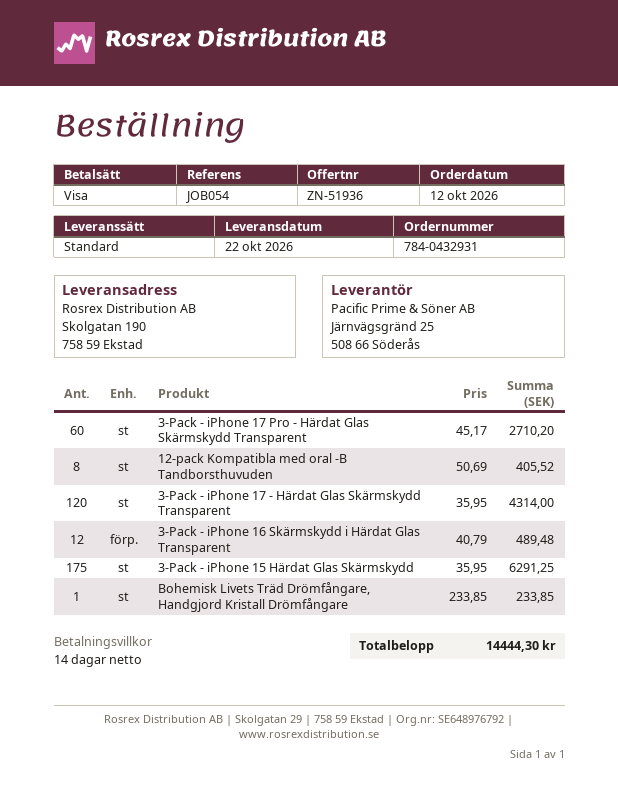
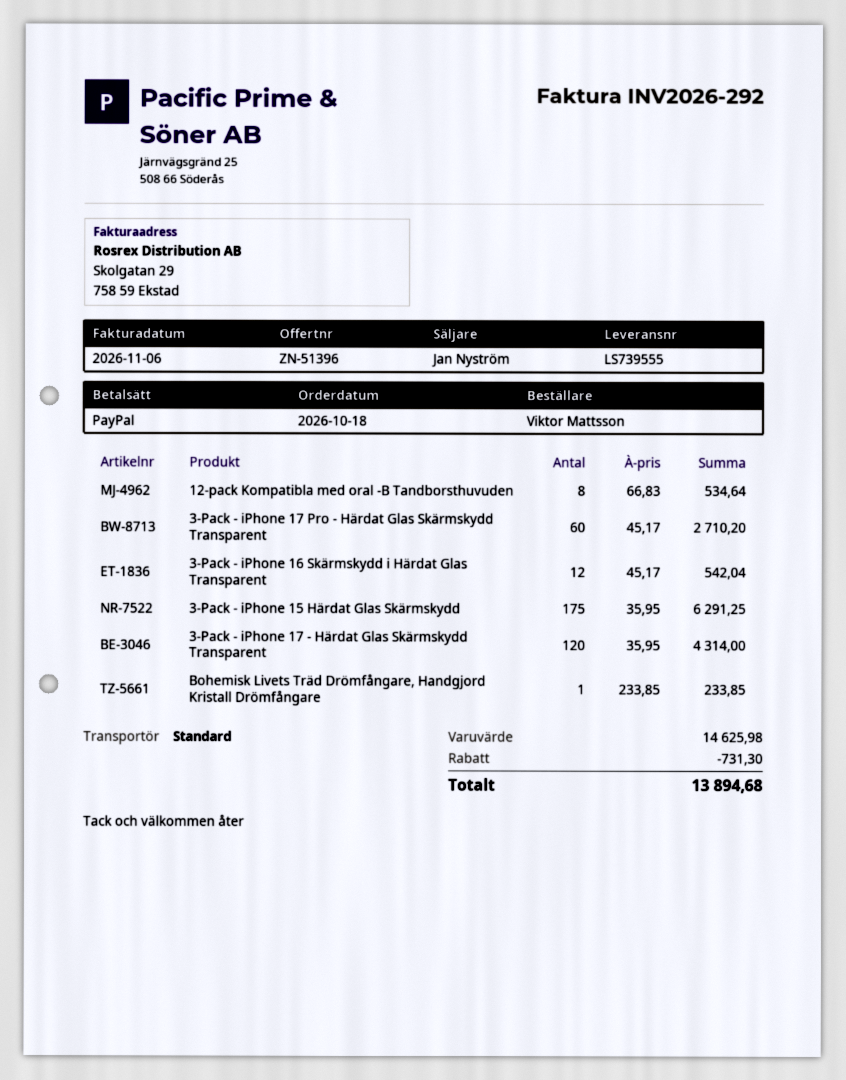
quote number: ZN-51936 -> ZN-51396
order date: 2026-10-12 -> 2026-10-18
payment method: Visa -> PayPal
12-pack Kompatibla med oral -B Tandborsthuvuden: 8 x 50.69 = 405.52 -> 8 x 66.83 = 534.64
3-Pack - iPhone 16 Skärmskydd i Härdat Glas Transparent: 12 x 40.79 = 489.48 -> 12 x 45.17 = 542.04
discount: none -> 731.30
total: 14444.30 -> 13894.68

